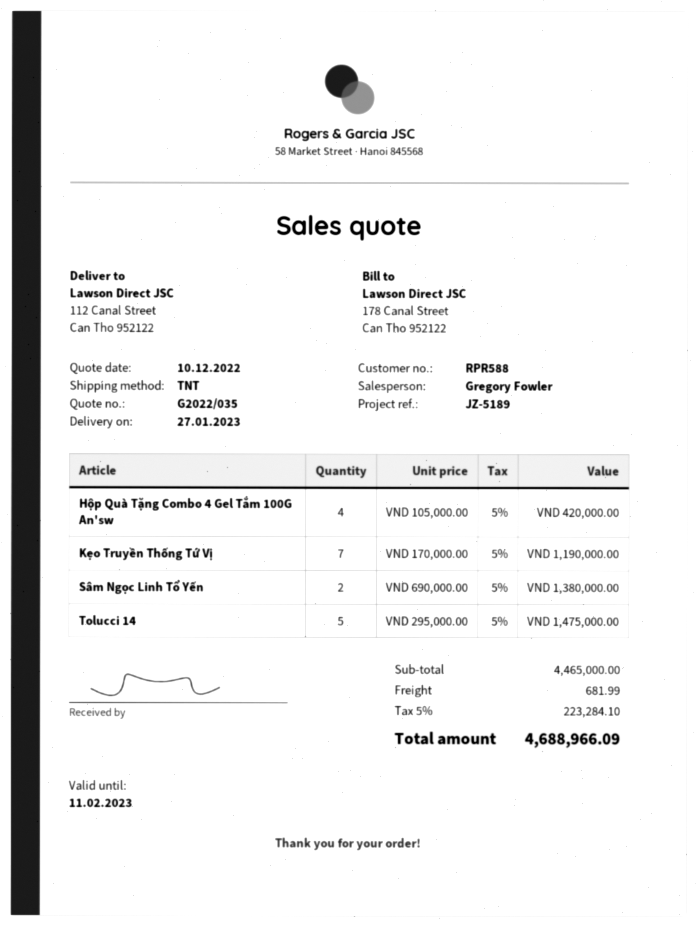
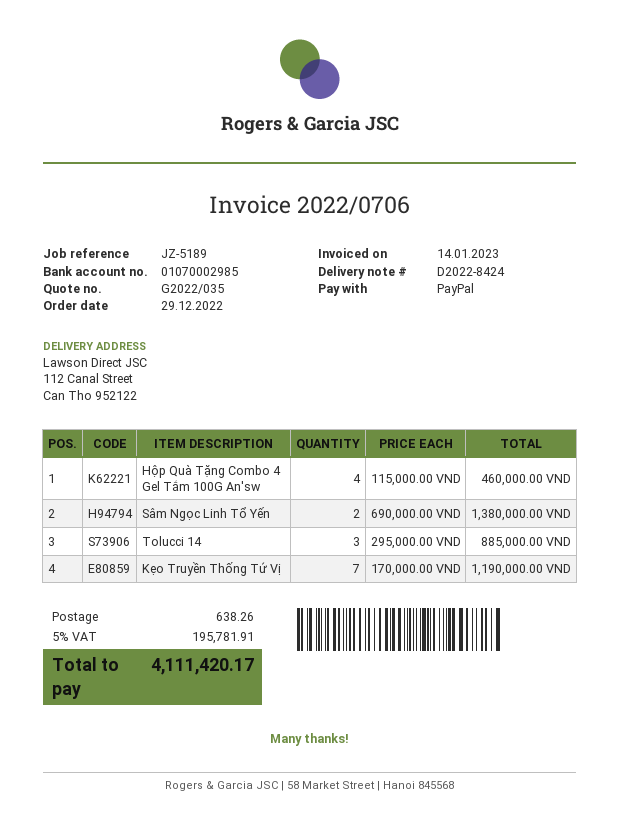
Hộp Quà Tặng Combo 4 Gel Tắm 100G An'sw: 4 x 105000.00 = 420000.00 -> 4 x 115000.00 = 460000.00
Tolucci 14: 5 x 295000.00 = 1475000.00 -> 3 x 295000.00 = 885000.00
shipping: 681.99 -> 638.26
tax: 5% = 223284.10 -> 5% = 195781.91
total: 4688966.09 -> 4111420.17

